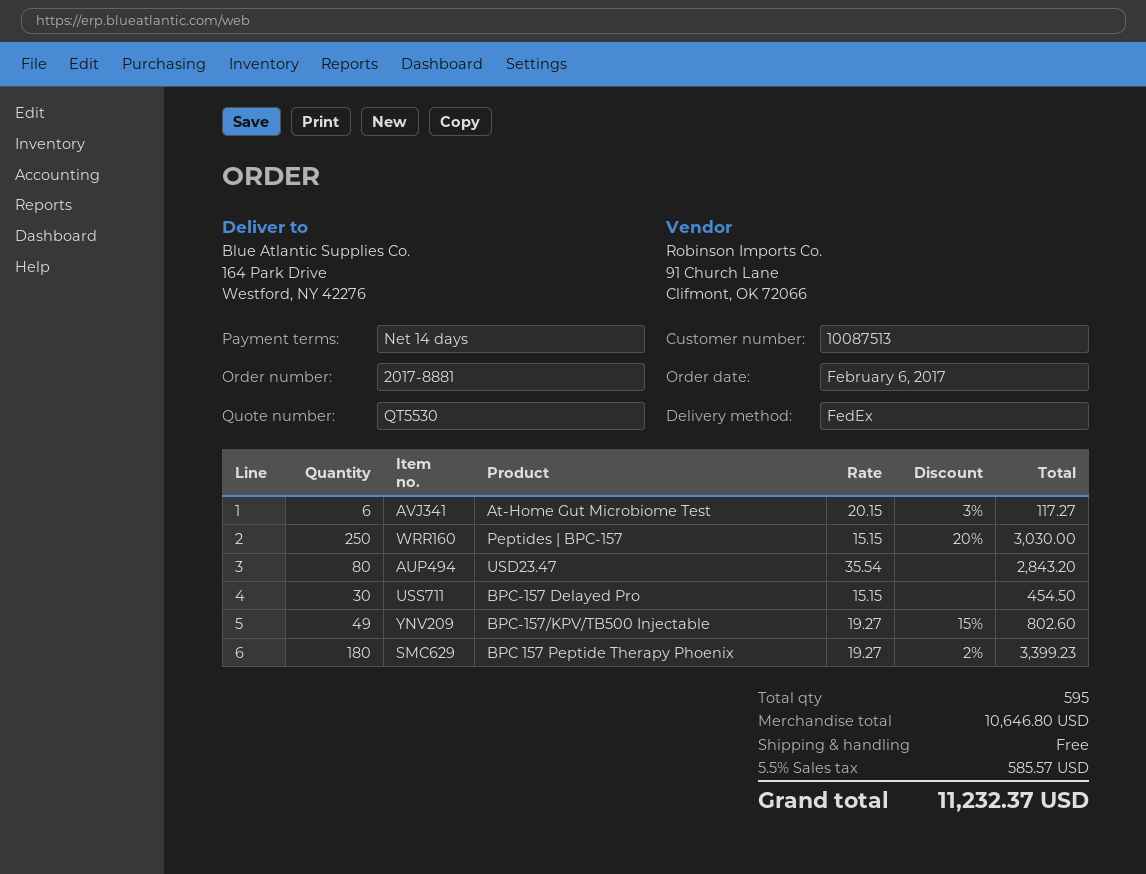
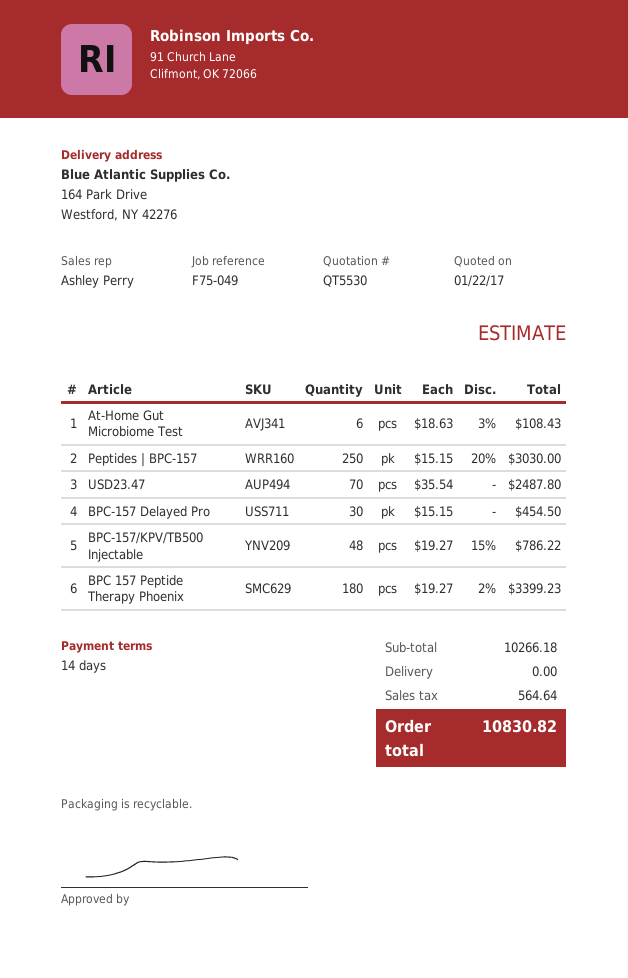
At-Home Gut Microbiome Test: 6 x 20.15 - 3% = 117.27 -> 6 x 18.63 - 3% = 108.43
USD23.47: 80 x 35.54 = 2843.20 -> 70 x 35.54 = 2487.80
BPC-157/KPV/TB500 Injectable: 49 x 19.27 - 15% = 802.60 -> 48 x 19.27 - 15% = 786.22
subtotal: 10646.80 -> 10266.18
tax: 585.57 -> 564.64
total: 11232.37 -> 10830.82

